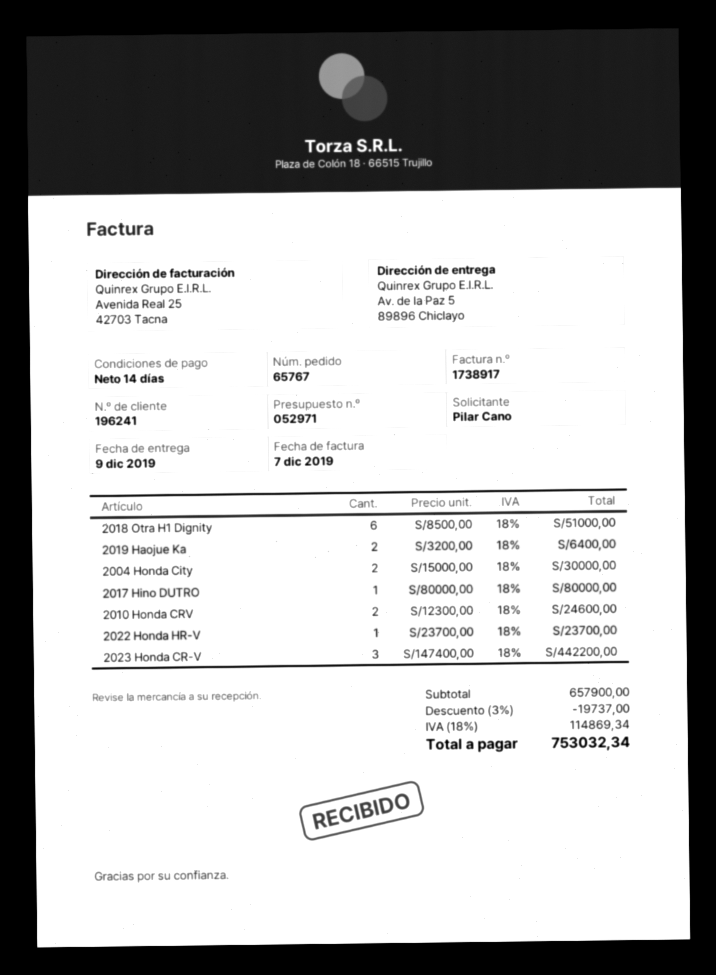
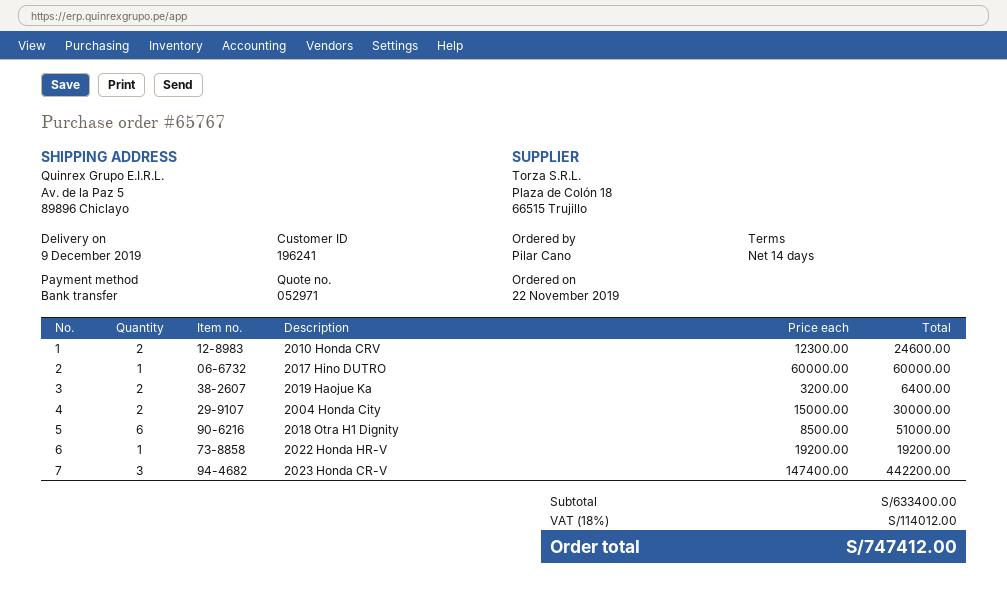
2017 Hino DUTRO: 1 x 80000.00 = 80000.00 -> 1 x 60000.00 = 60000.00
2022 Honda HR-V: 1 x 23700.00 = 23700.00 -> 1 x 19200.00 = 19200.00
subtotal: 657900.00 -> 633400.00
discount: 3% = 19737.00 -> none
tax: 18% = 114869.34 -> 18% = 114012.00
total: 753032.34 -> 747412.00

